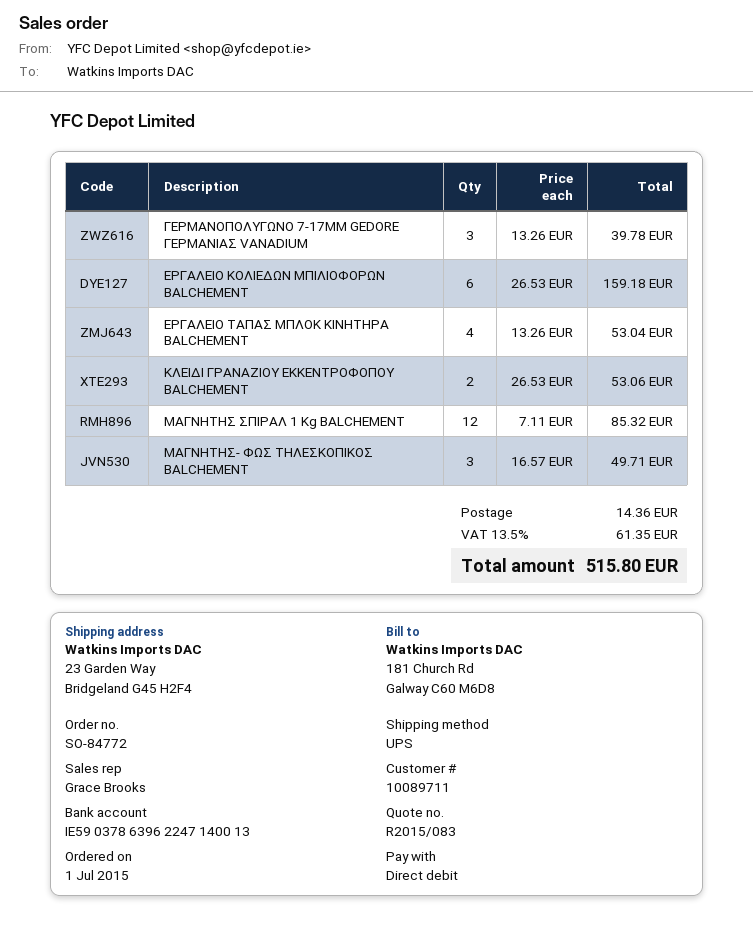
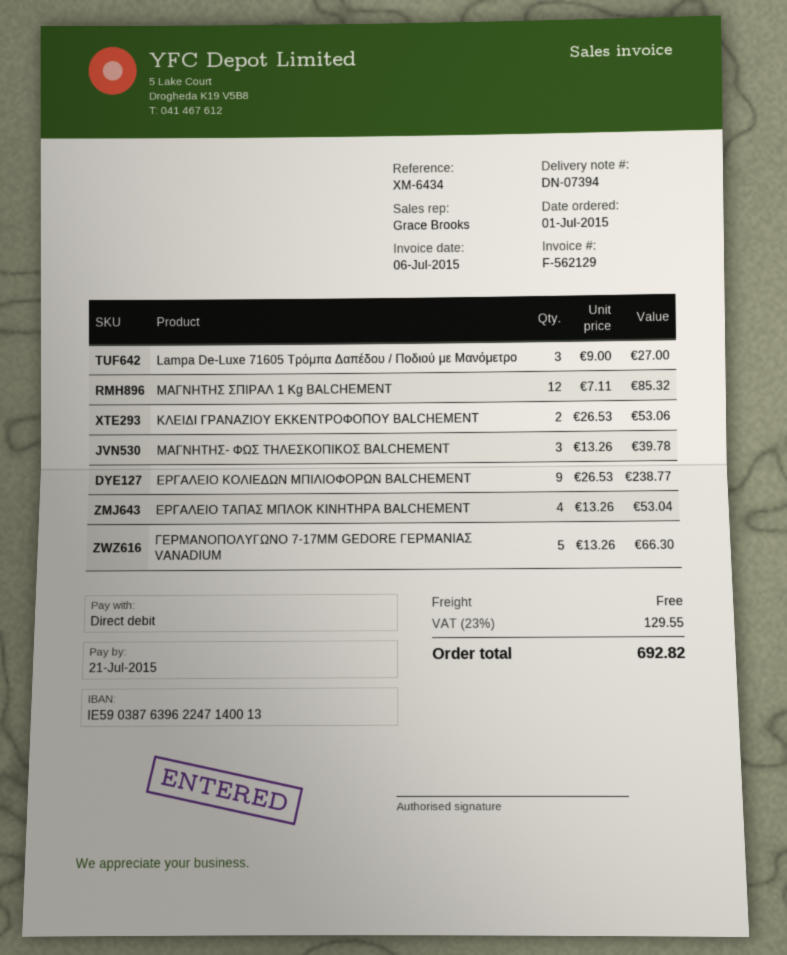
bank account: IE59037863962247140013 -> IE59038763962247140013
ΓΕΡΜΑNOΠΟΛYΓΩΝΟ 7-17MM GEDORE ΓΕΡΜΑΝΙΑΣ VANADIUM: 3 x 13.26 = 39.78 -> 5 x 13.26 = 66.30
ΕΡΓΑΛΕΙΟ ΚΟΛΙΕΔΩΝ ΜΠΙΛΙΟΦΟΡΩΝ BALCHEMENT: 6 x 26.53 = 159.18 -> 9 x 26.53 = 238.77
ΜΑΓΝΗΤΗΣ- ΦΩΣ ΤΗΛΕΣΚΟΠΙΚΟΣ BALCHEMENT: 3 x 16.57 = 49.71 -> 3 x 13.26 = 39.78
Lampa De-Luxe 71605 Τρόμπα Δαπέδου / Ποδιού με Μανόμετρο: none -> 3 x 9.00 = 27.00
shipping: 14.36 -> 0.00
tax: 13.5% = 61.35 -> 23% = 129.55
total: 515.80 -> 692.82

